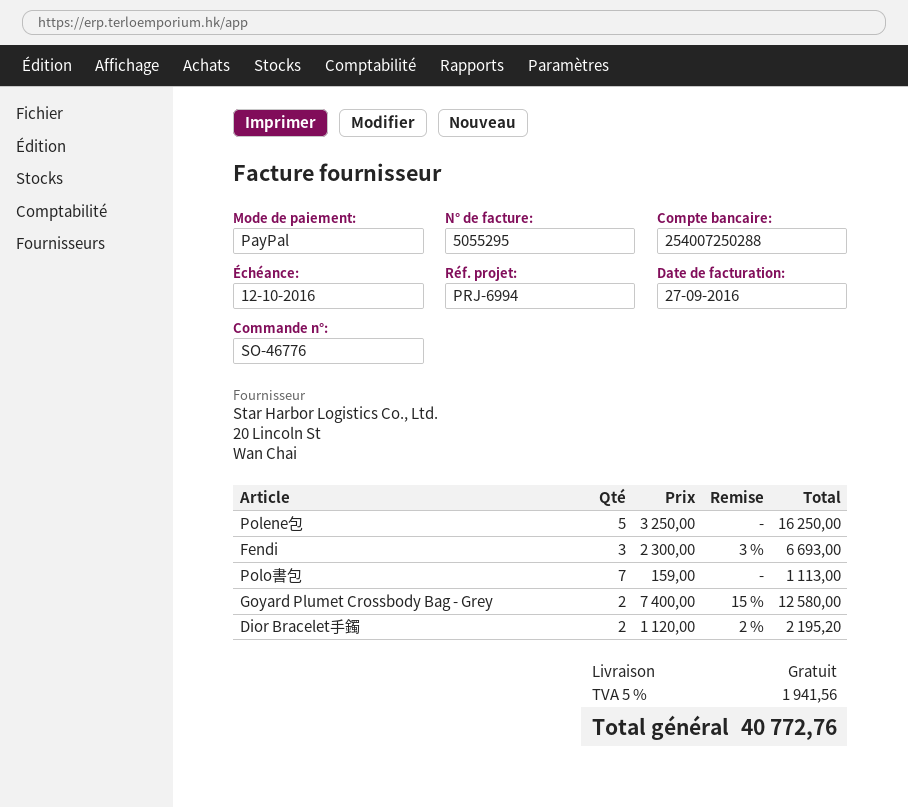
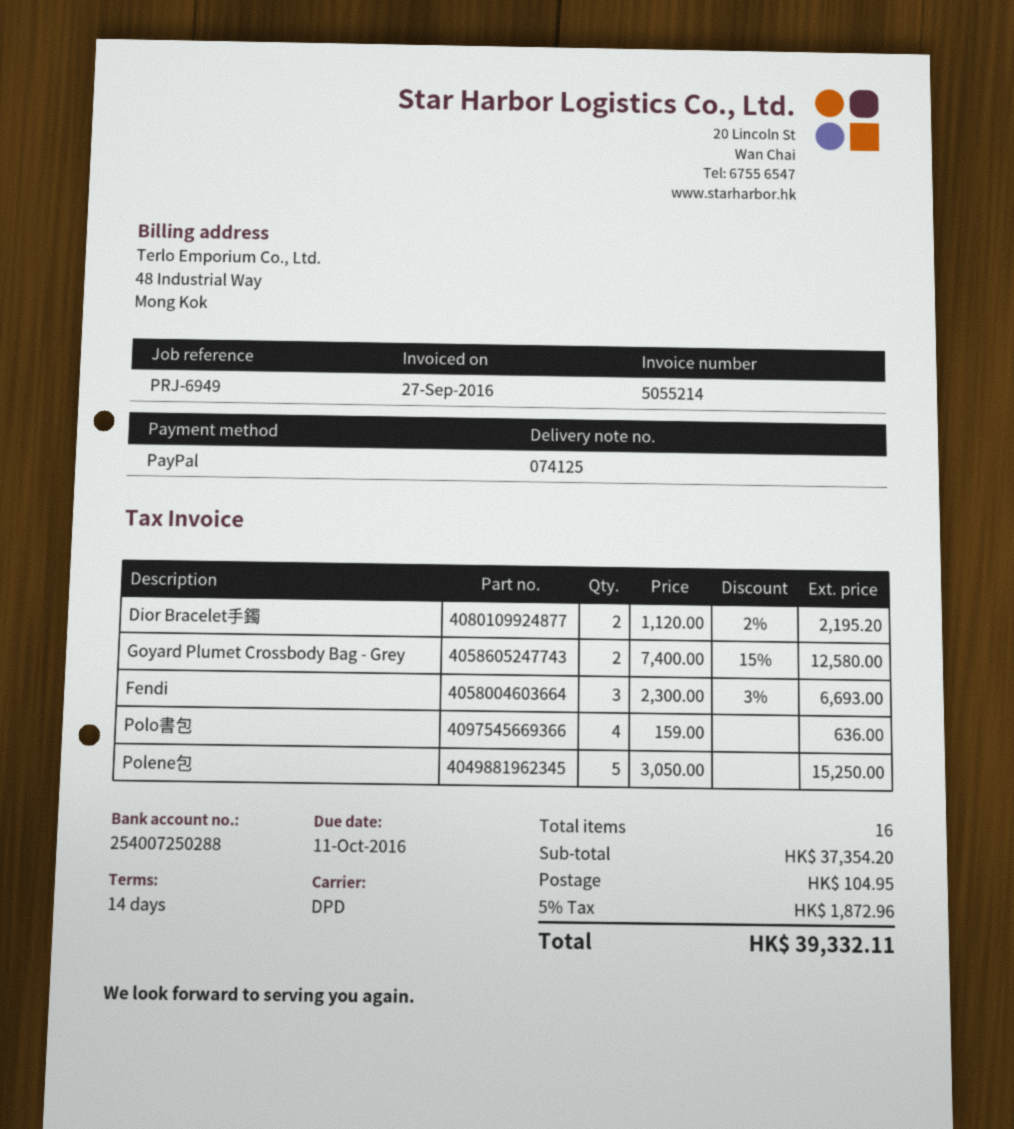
invoice number: 5055295 -> 5055214
due date: 2016-10-12 -> 2016-10-11
reference: PRJ-6994 -> PRJ-6949
Polene包: 5 x 3250.00 = 16250.00 -> 5 x 3050.00 = 15250.00
Polo書包: 7 x 159.00 = 1113.00 -> 4 x 159.00 = 636.00
shipping: 0.00 -> 104.95
tax: 5% = 1941.56 -> 5% = 1872.96
total: 40772.76 -> 39332.11

